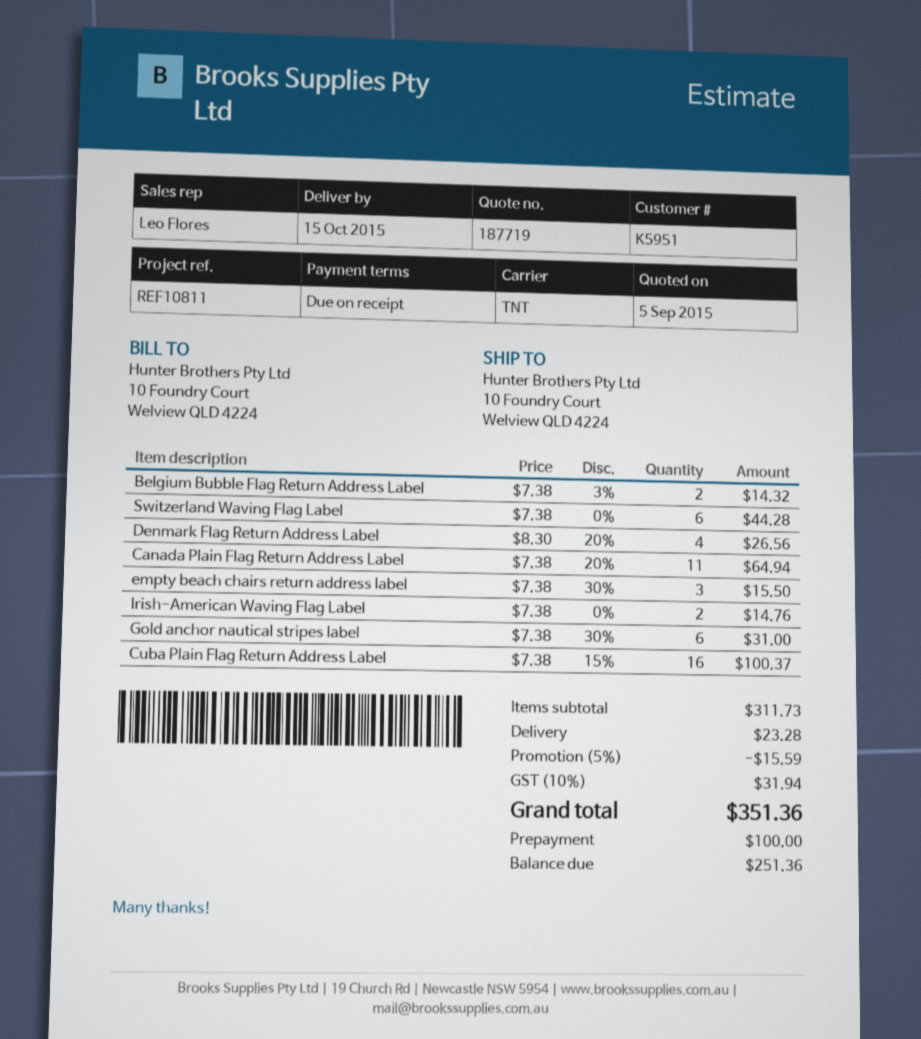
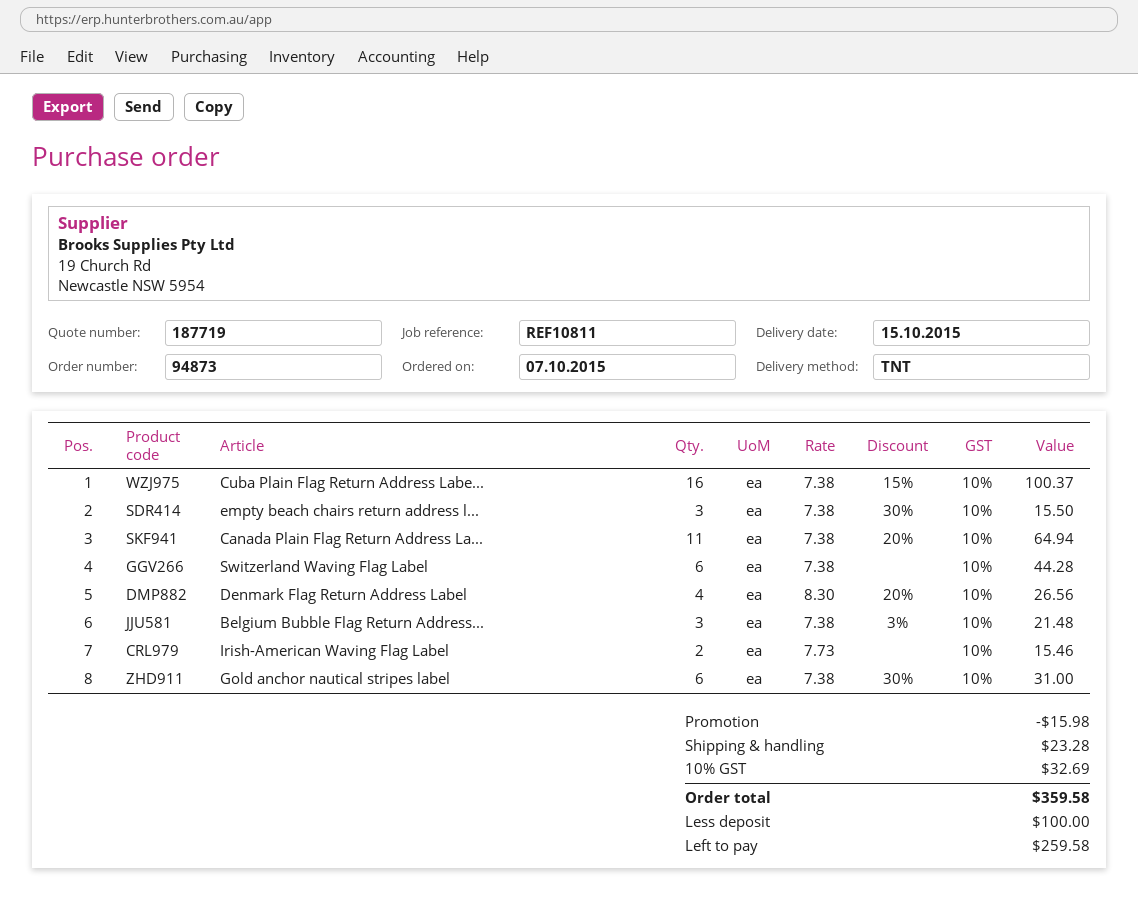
Belgium Bubble Flag Return Address Label: 2 x 7.38 - 3% = 14.32 -> 3 x 7.38 - 3% = 21.48
Irish-American Waving Flag Label: 2 x 7.38 = 14.76 -> 2 x 7.73 = 15.46
discount: 15.59 -> 15.98
tax: 10% = 31.94 -> 10% = 32.69
total: 351.36 -> 359.58
balance: 251.36 -> 259.58

